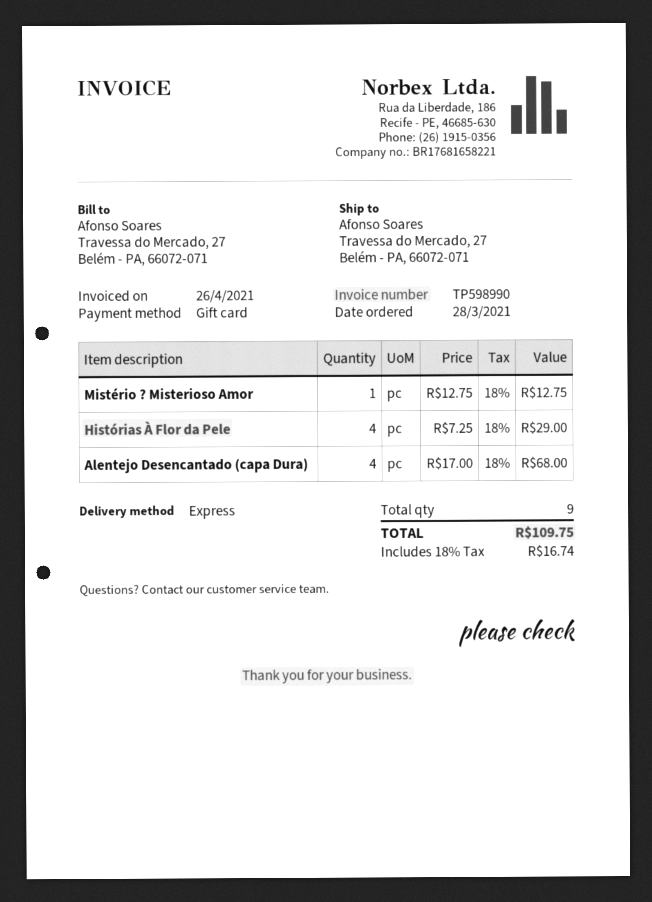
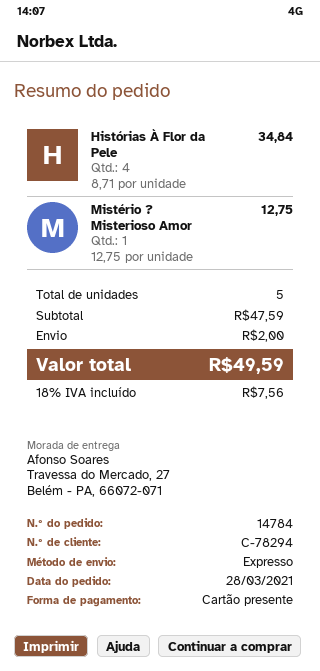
Histórias À Flor da Pele: 4 x 7.25 = 29.00 -> 4 x 8.71 = 34.84
Alentejo Desencantado (capa Dura): 4 x 17.00 = 68.00 -> none
total quantity: 9 -> 5
shipping: none -> 2.00
tax: 18% = 16.74 -> 18% = 7.56
total: 109.75 -> 49.59

